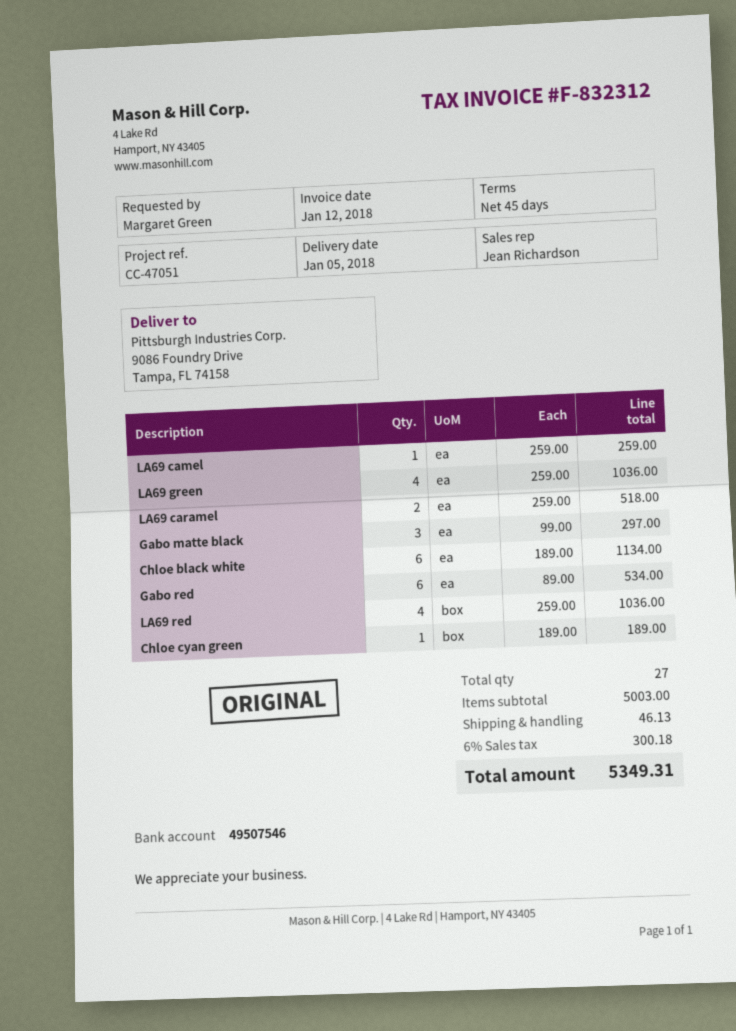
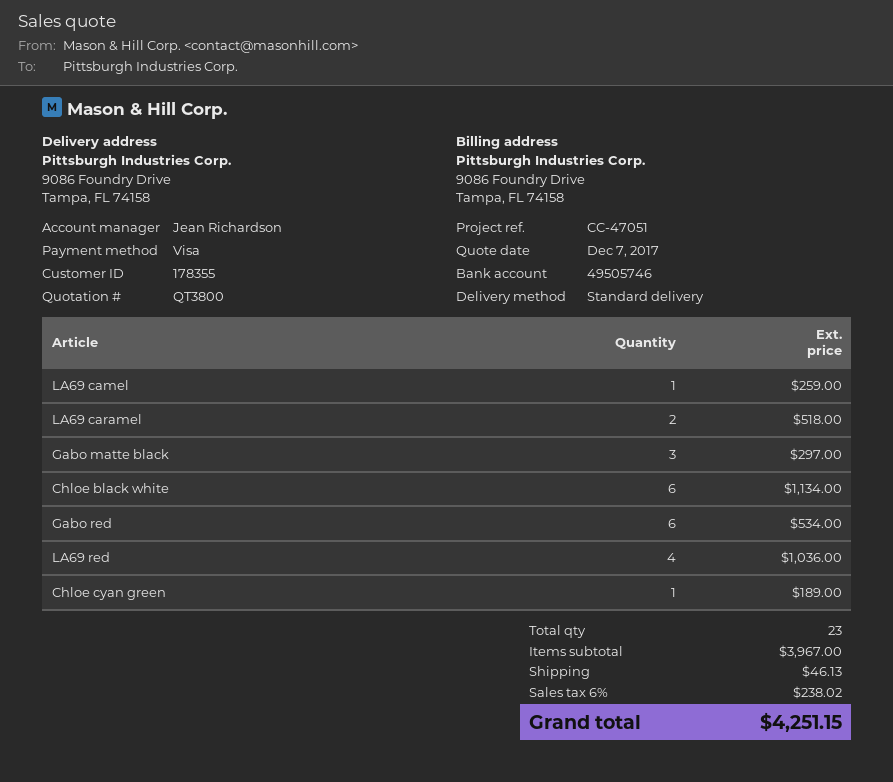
bank account: 49507546 -> 49505746
LA69 green: 4 for 1036.00 -> none
total quantity: 27 -> 23
subtotal: 5003.00 -> 3967.00
tax: 6% = 300.18 -> 6% = 238.02
total: 5349.31 -> 4251.15

